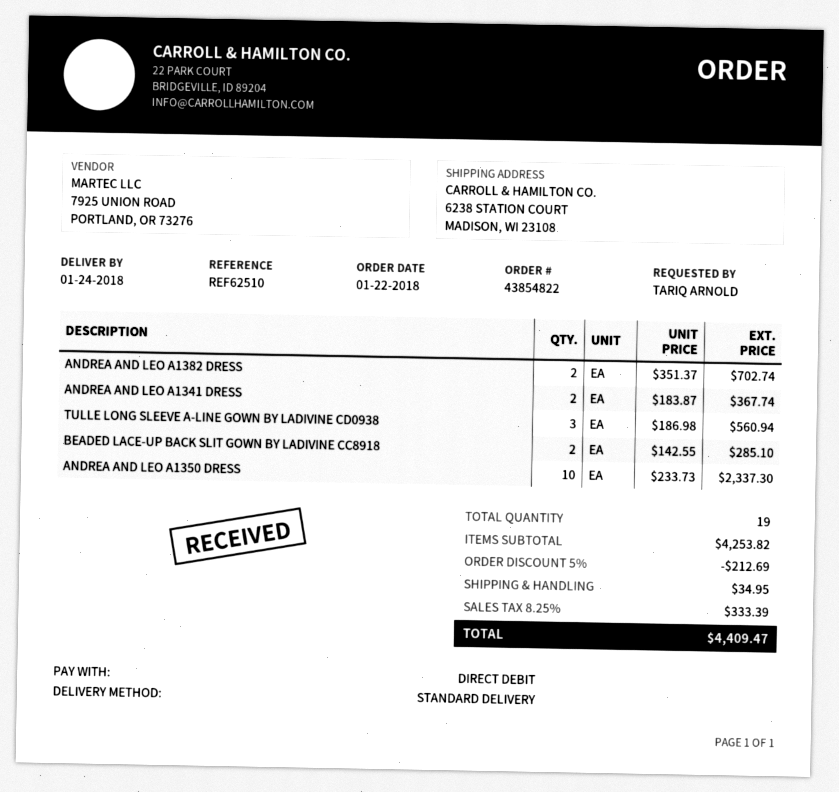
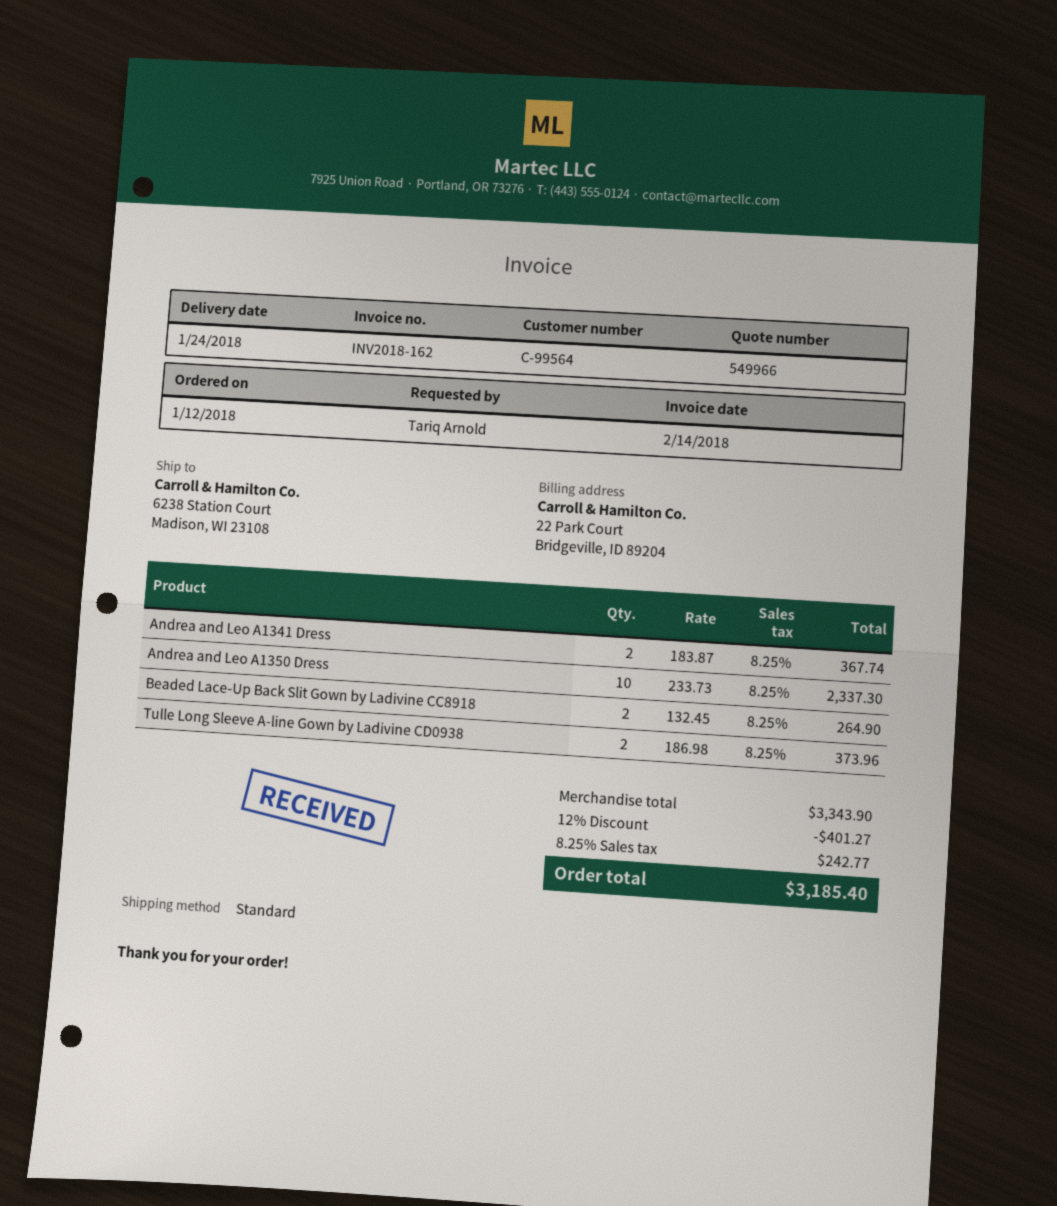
order date: 2018-01-22 -> 2018-01-12
ANDREA AND LEO A1382 DRESS: 2 x 351.37 = 702.74 -> none
TULLE LONG SLEEVE A-LINE GOWN BY LADIVINE CD0938: 3 x 186.98 = 560.94 -> 2 x 186.98 = 373.96
BEADED LACE-UP BACK SLIT GOWN BY LADIVINE CC8918: 2 x 142.55 = 285.10 -> 2 x 132.45 = 264.90
subtotal: 4253.82 -> 3343.90
discount: 5% = 212.69 -> 12% = 401.27
shipping: 34.95 -> none
tax: 8.25% = 333.39 -> 8.25% = 242.77
total: 4409.47 -> 3185.40

